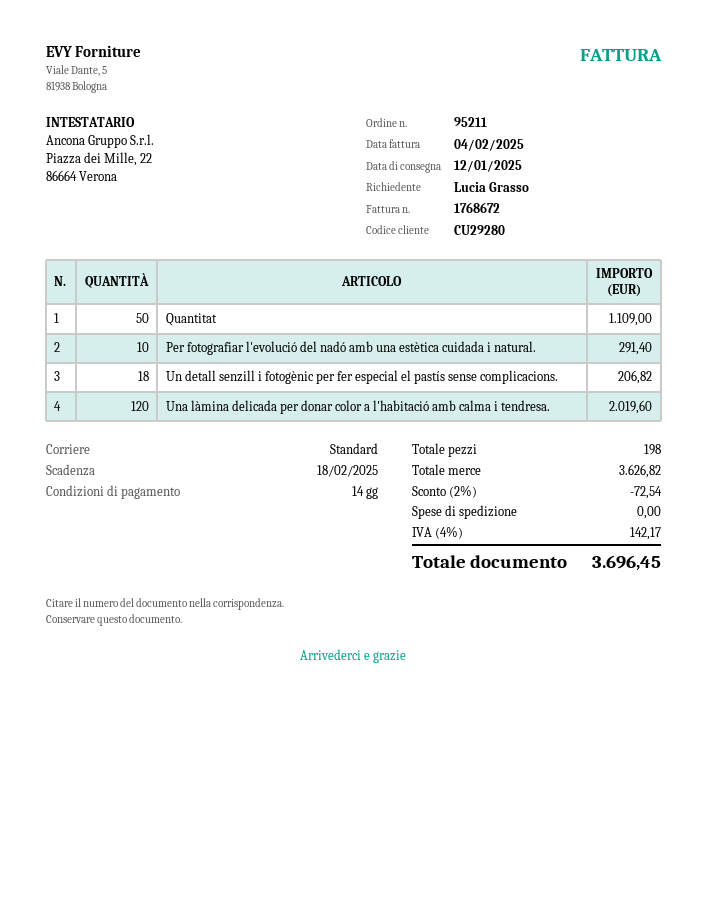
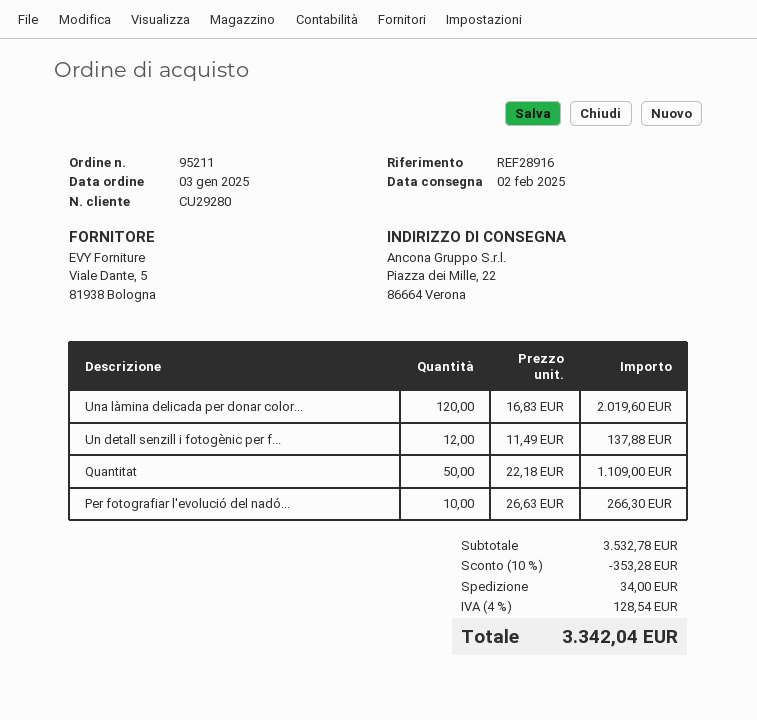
delivery date: 2025-01-12 -> 2025-02-02
Per fotografiar l'evolució del nadó amb una estètica cuidada i natural.: 10 for 291.40 -> 10 for 266.30
Un detall senzill i fotogènic per fer especial el pastís sense complicacions.: 18 for 206.82 -> 12 for 137.88
subtotal: 3626.82 -> 3532.78
discount: 2% = 72.54 -> 10% = 353.28
shipping: 0.00 -> 34.00
tax: 4% = 142.17 -> 4% = 128.54
total: 3696.45 -> 3342.04

